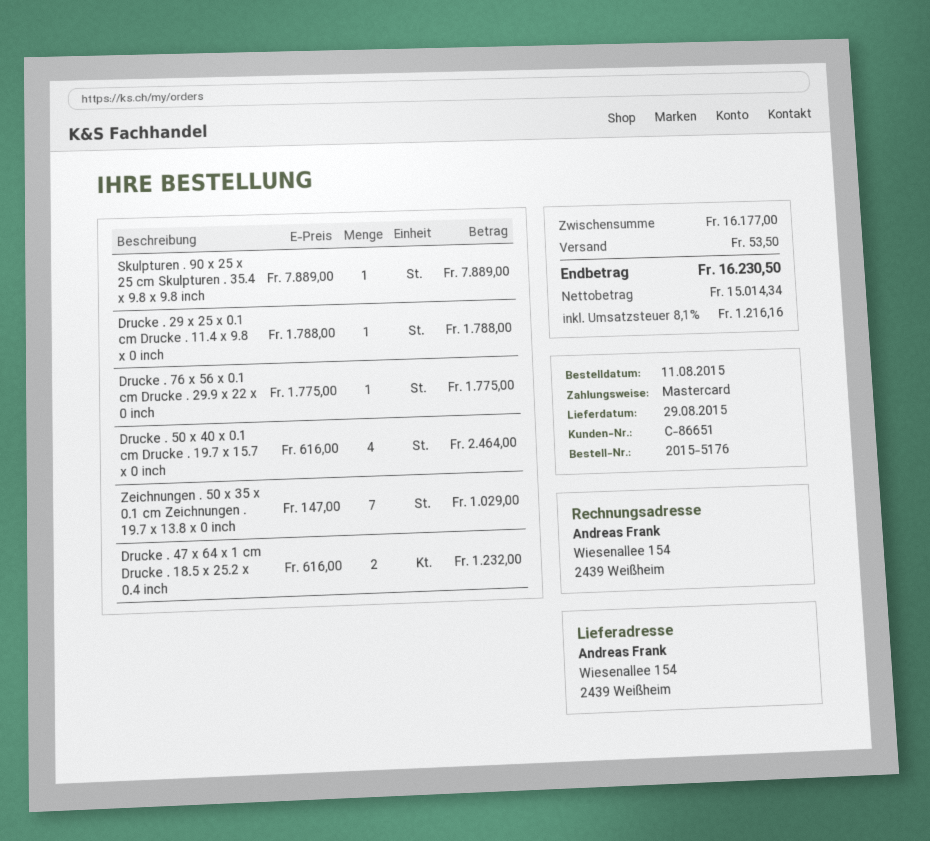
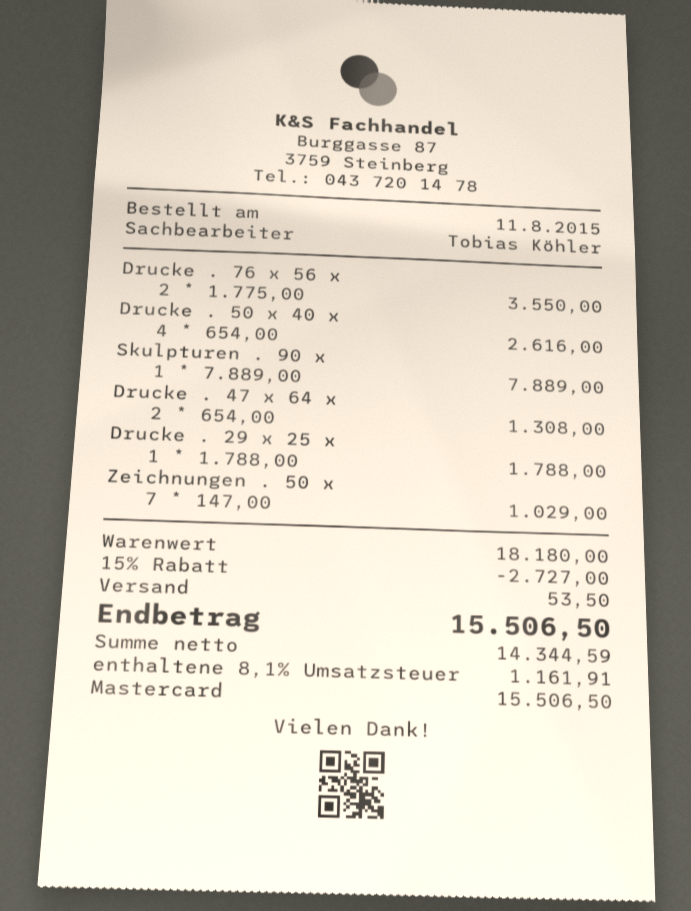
Drucke . 76 x 56 x 0.1 cm Drucke . 29.9 x 22 x 0 inch: 1 x 1775.00 = 1775.00 -> 2 x 1775.00 = 3550.00
Drucke . 50 x 40 x 0.1 cm Drucke . 19.7 x 15.7 x 0 inch: 4 x 616.00 = 2464.00 -> 4 x 654.00 = 2616.00
Drucke . 47 x 64 x 1 cm Drucke . 18.5 x 25.2 x 0.4 inch: 2 x 616.00 = 1232.00 -> 2 x 654.00 = 1308.00
subtotal: 16177.00 -> 18180.00
discount: none -> 15% = 2727.00
net: 15014.34 -> 14344.59
tax: 8.1% = 1216.16 -> 8.1% = 1161.91
total: 16230.50 -> 15506.50

